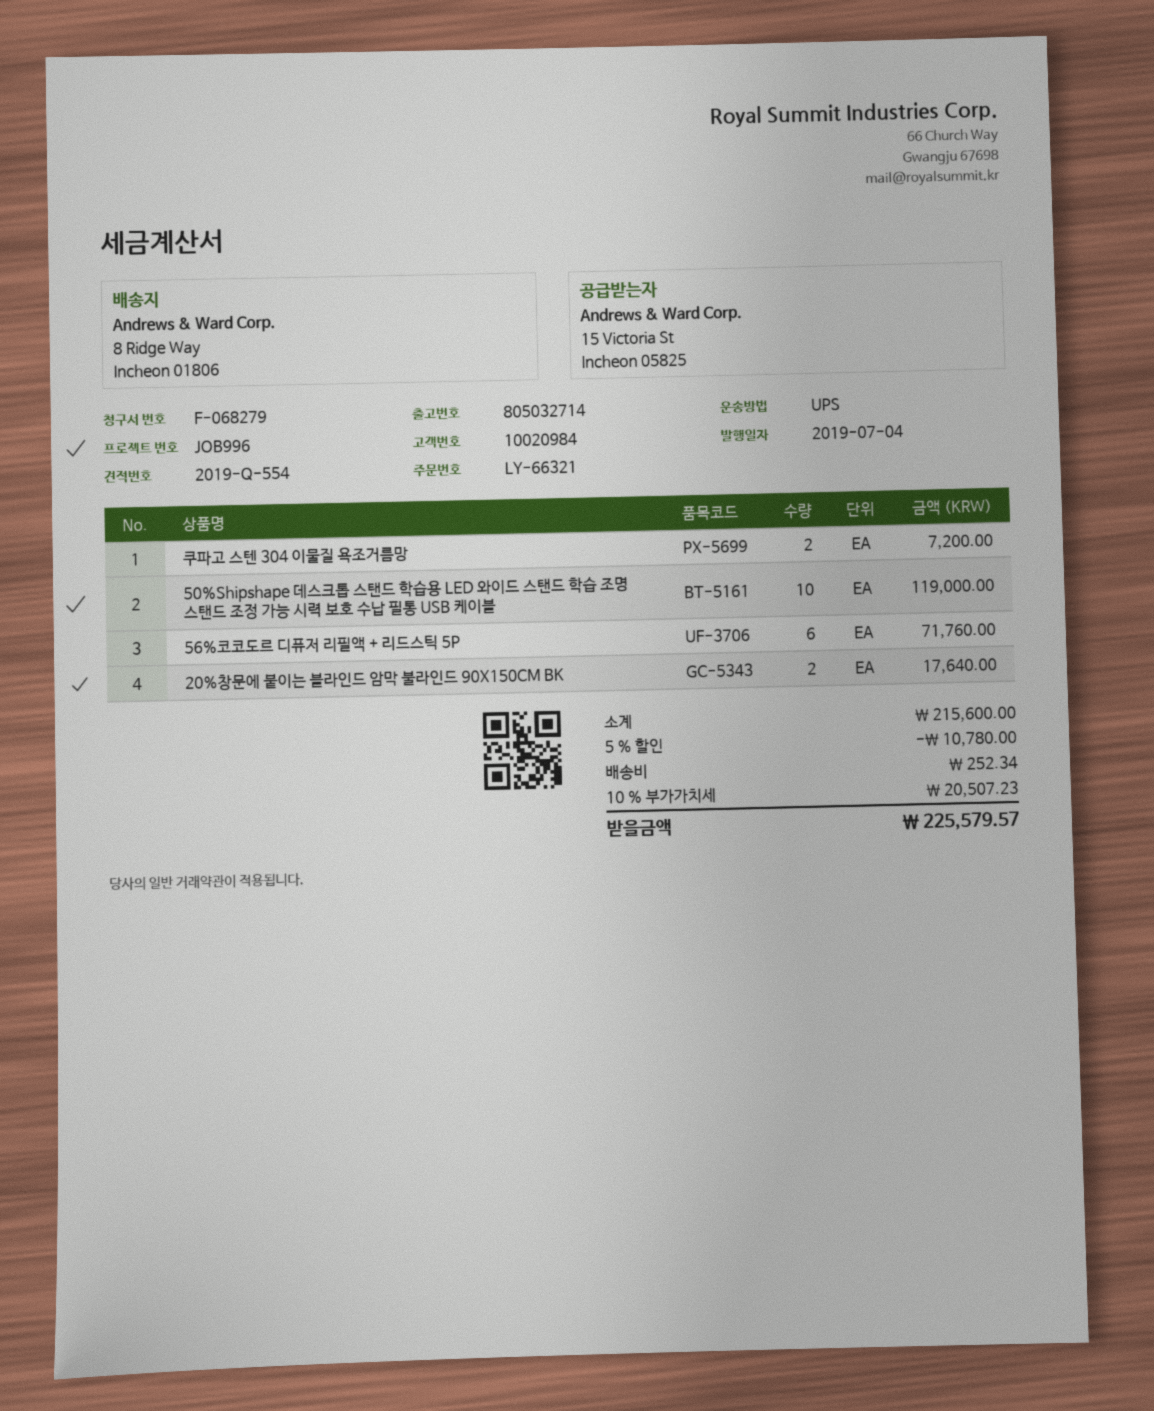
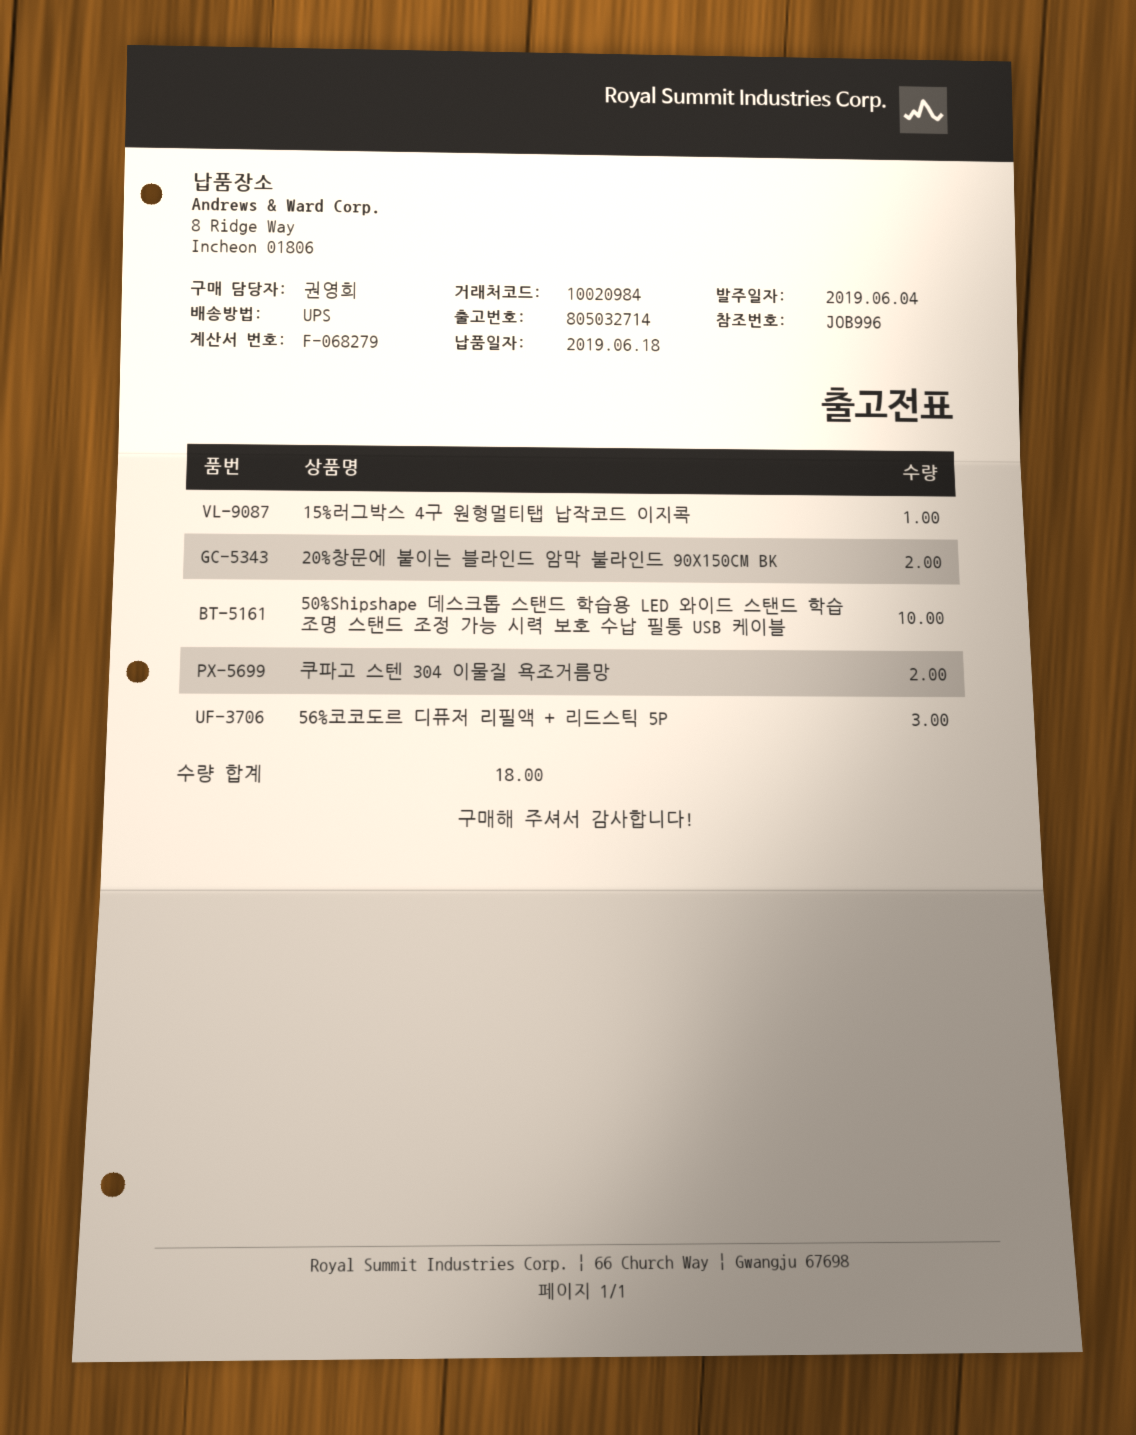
56%코코도르 디퓨저 리필액 + 리드스틱 5P: 6 -> 3
15%러그박스 4구 원형멀티탭 납작코드 이지콕: none -> 1

